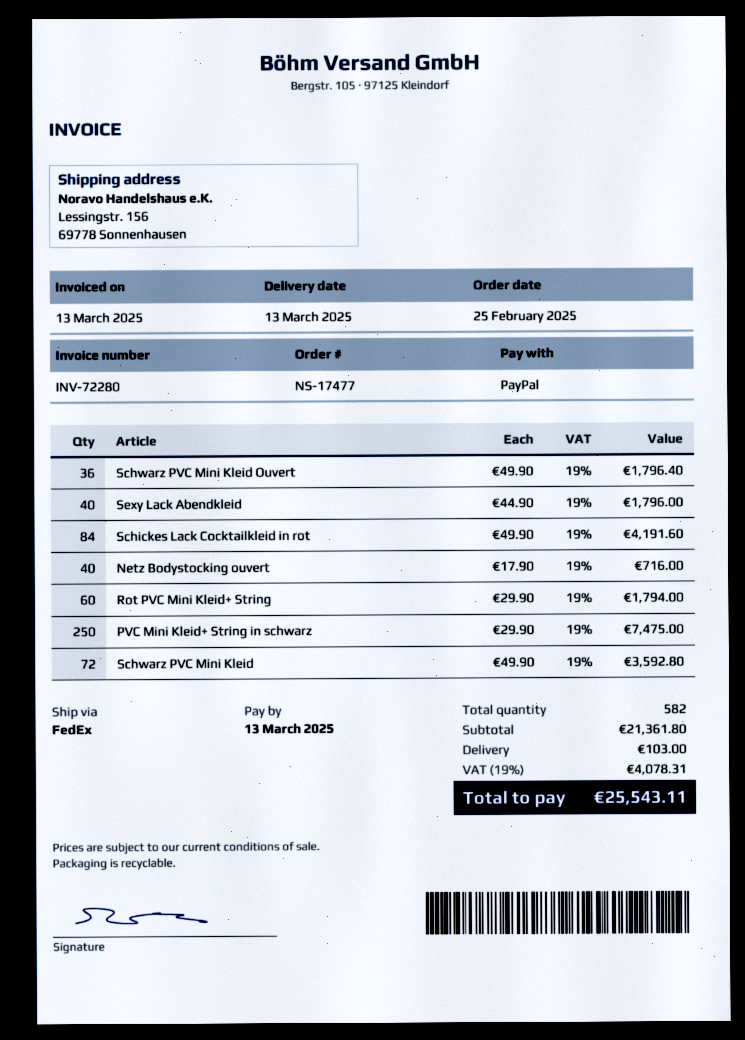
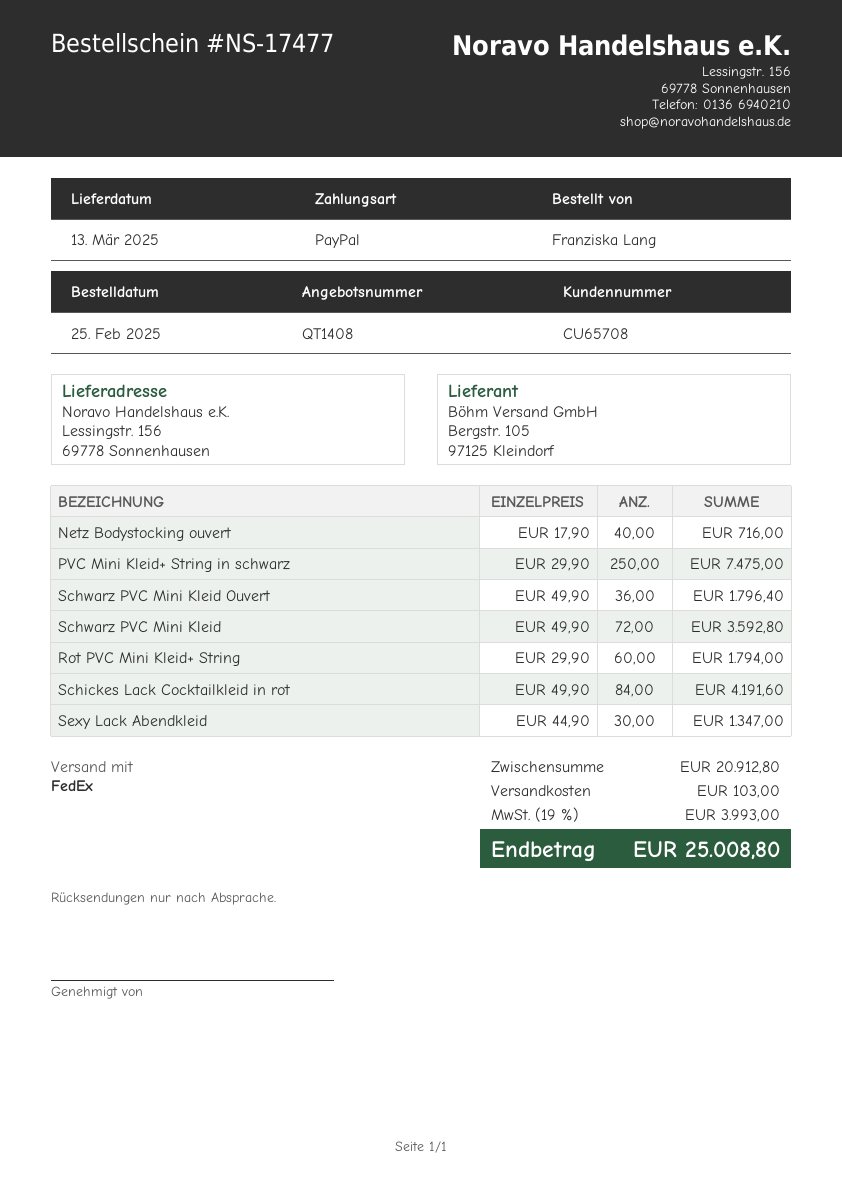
Sexy Lack Abendkleid: 40 x 44.90 = 1796.00 -> 30 x 44.90 = 1347.00
subtotal: 21361.80 -> 20912.80
tax: 19% = 4078.31 -> 19% = 3993.00
total: 25543.11 -> 25008.80

